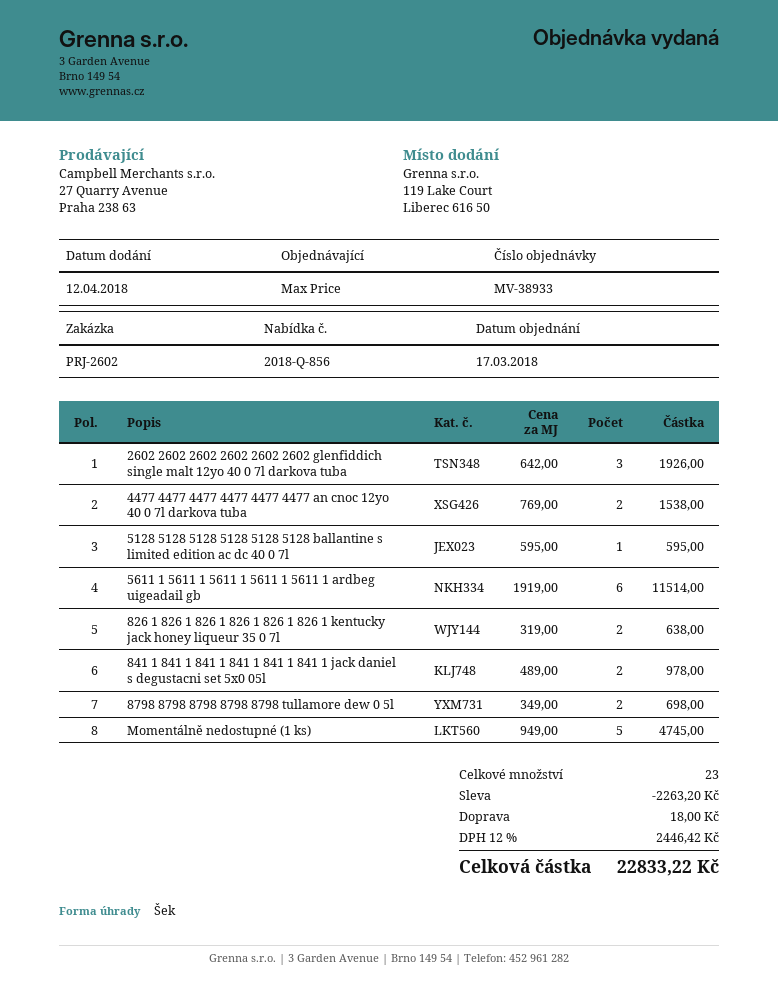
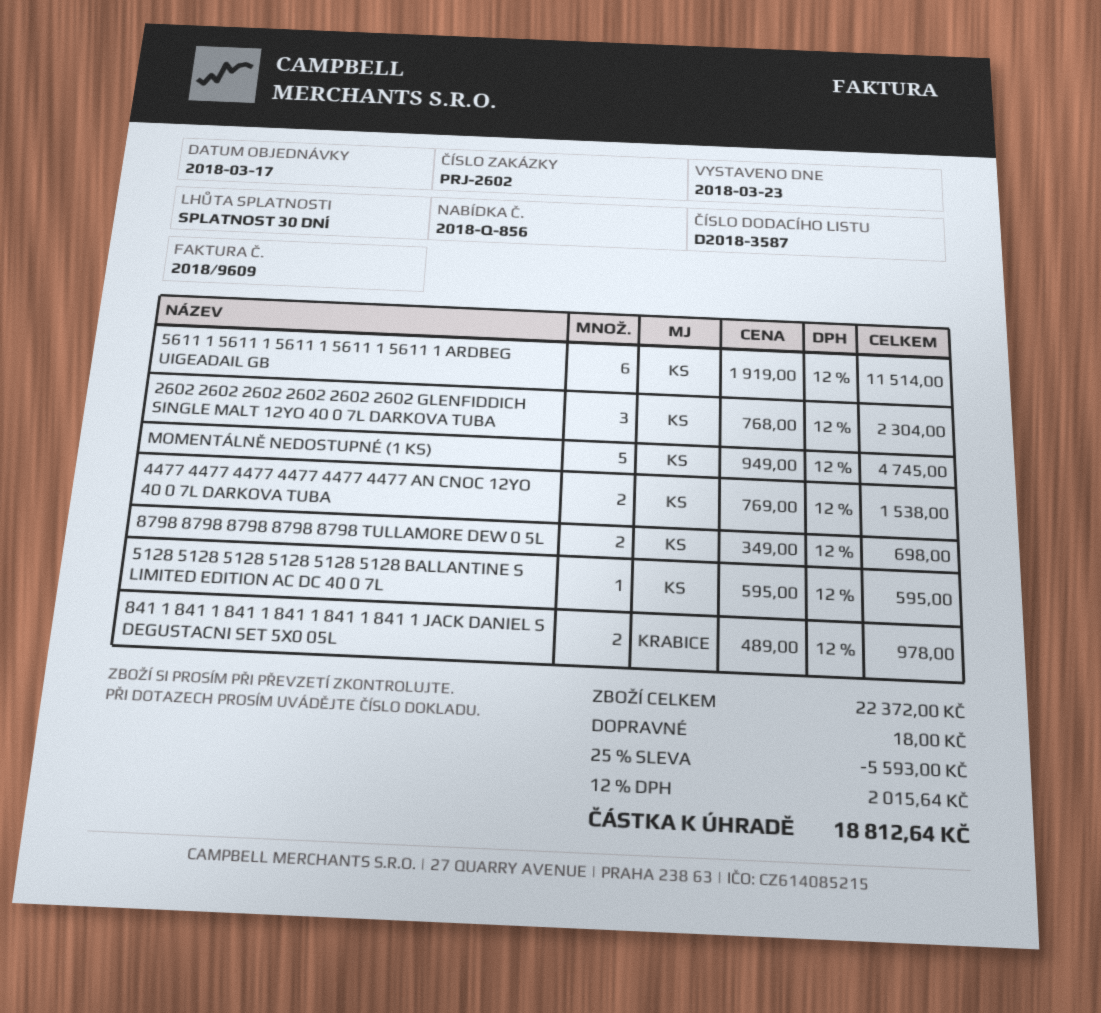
2602 2602 2602 2602 2602 2602 glenfiddich single malt 12yo 40 0 7l darkova tuba: 3 x 642.00 = 1926.00 -> 3 x 768.00 = 2304.00
826 1 826 1 826 1 826 1 826 1 826 1 kentucky jack honey liqueur 35 0 7l: 2 x 319.00 = 638.00 -> none
discount: 2263.20 -> 5593.00
tax: 12% = 2446.42 -> 12% = 2015.64
total: 22833.22 -> 18812.64

